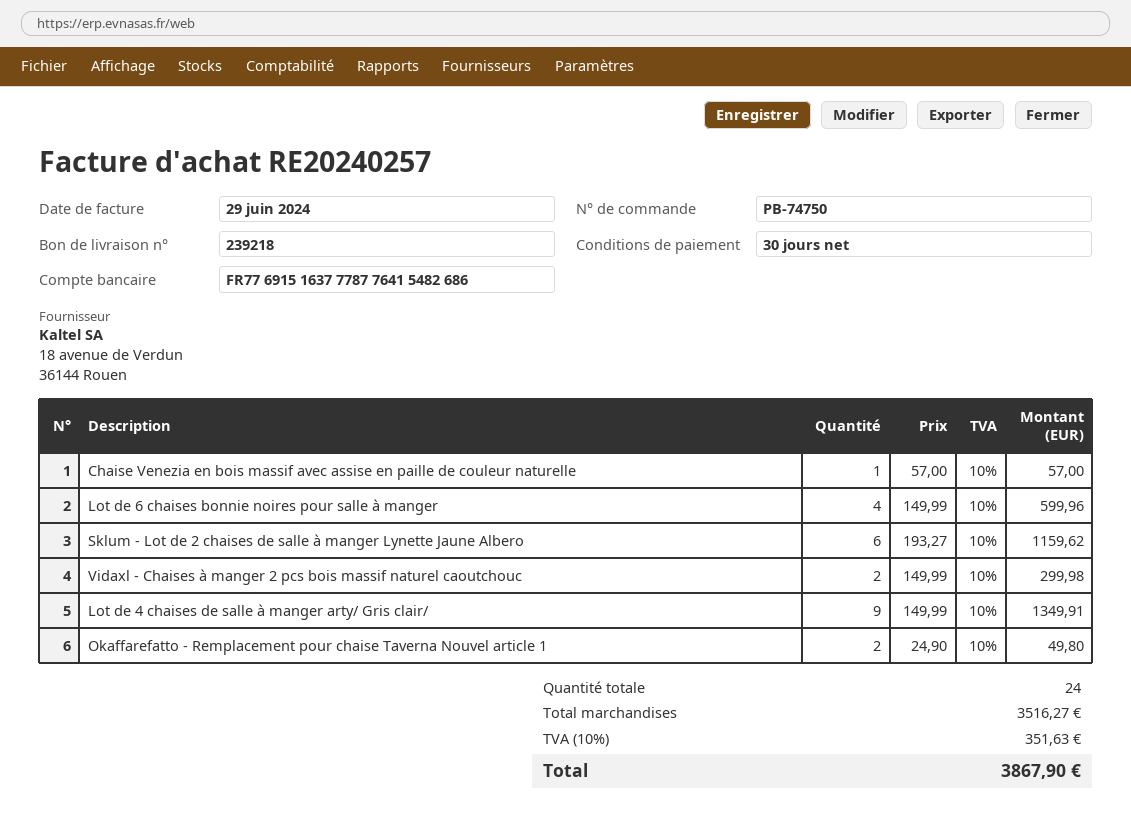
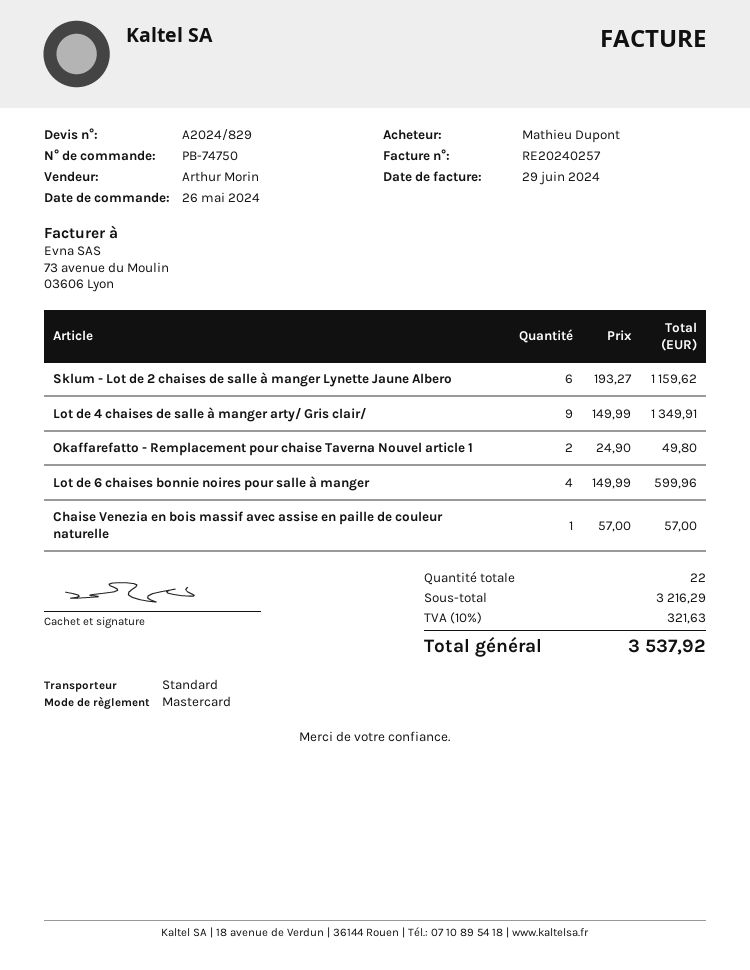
Vidaxl - Chaises à manger 2 pcs bois massif naturel caoutchouc: 2 x 149.99 = 299.98 -> none
total quantity: 24 -> 22
subtotal: 3516.27 -> 3216.29
tax: 10% = 351.63 -> 10% = 321.63
total: 3867.90 -> 3537.92

